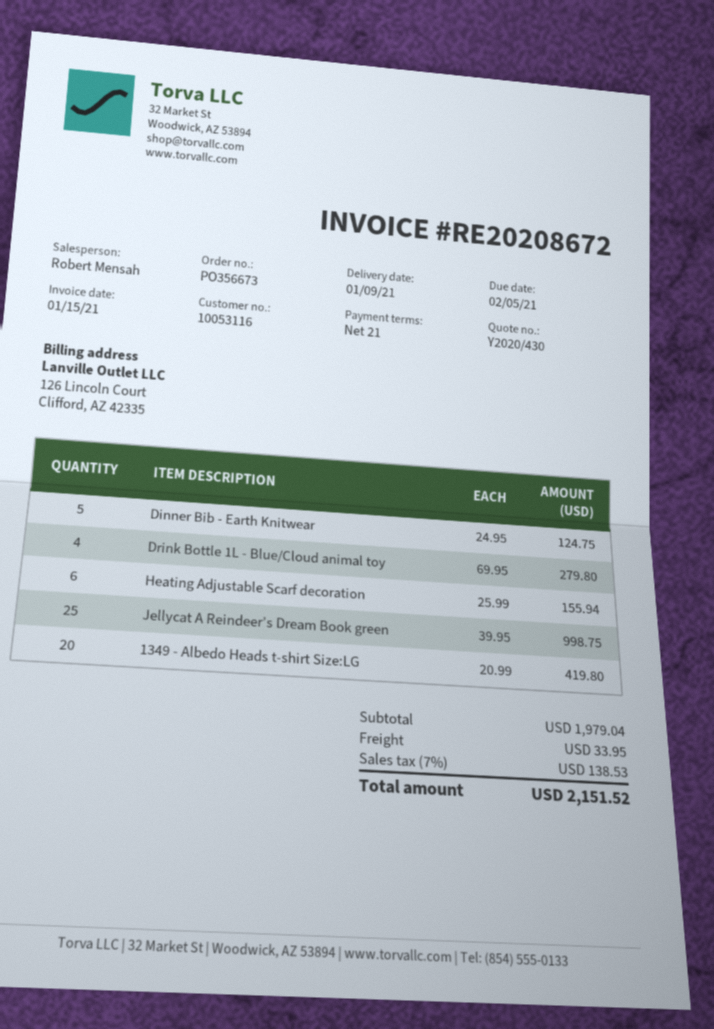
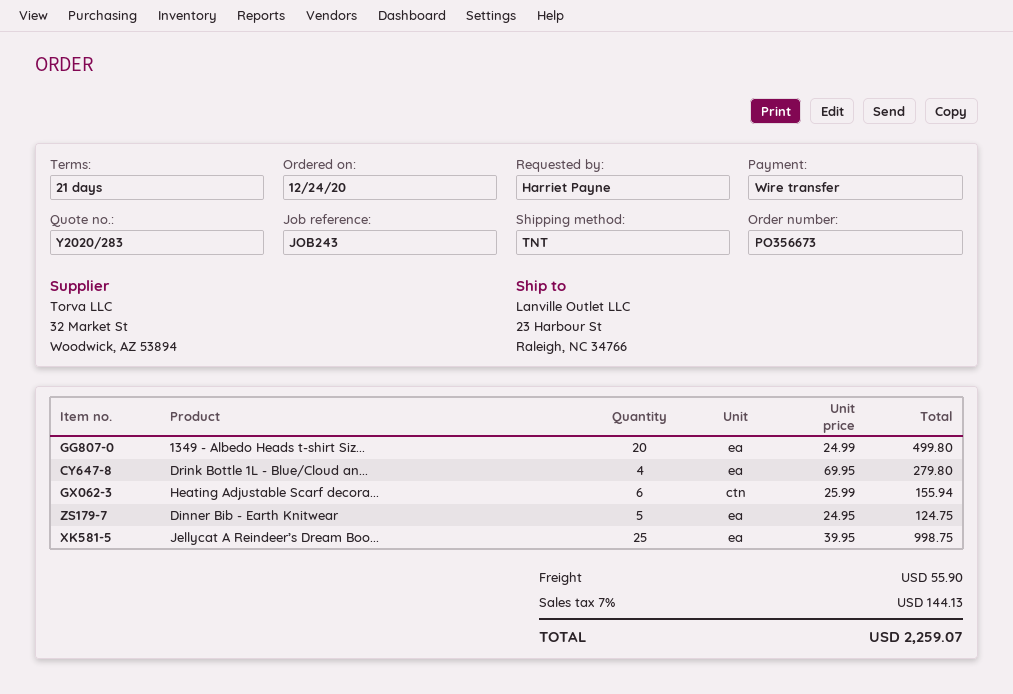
quote number: Y2020/430 -> Y2020/283
1349 - Albedo Heads t-shirt Size:LG: 20 x 20.99 = 419.80 -> 20 x 24.99 = 499.80
shipping: 33.95 -> 55.90
tax: 7% = 138.53 -> 7% = 144.13
total: 2151.52 -> 2259.07

